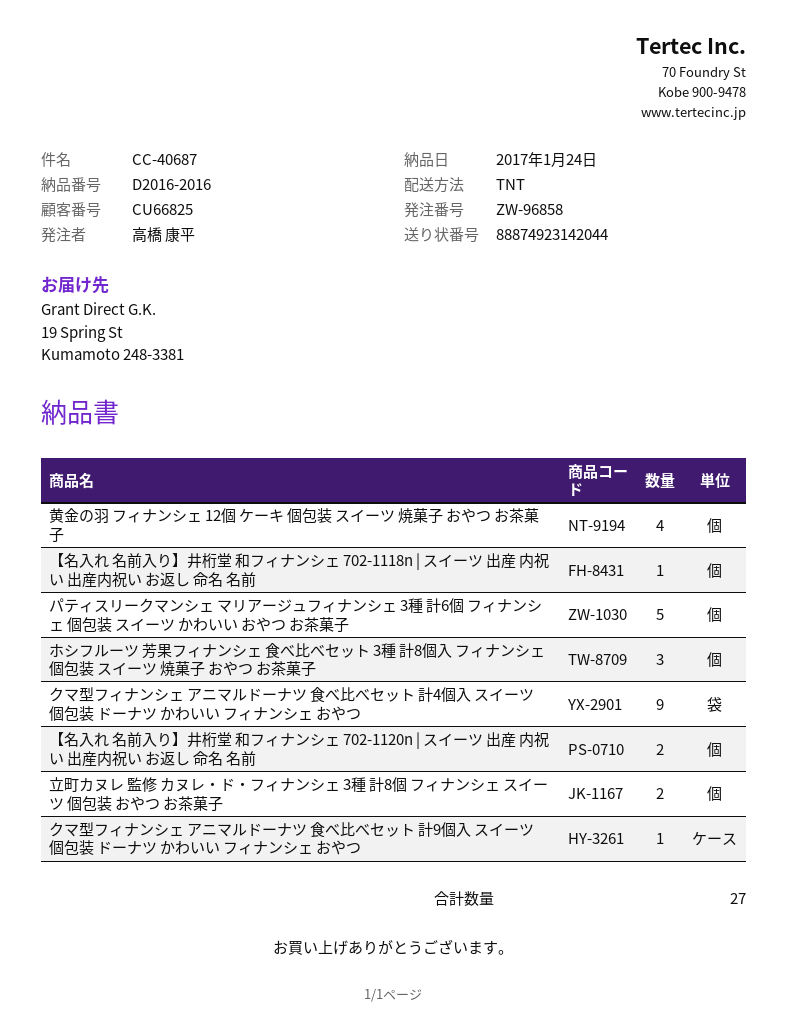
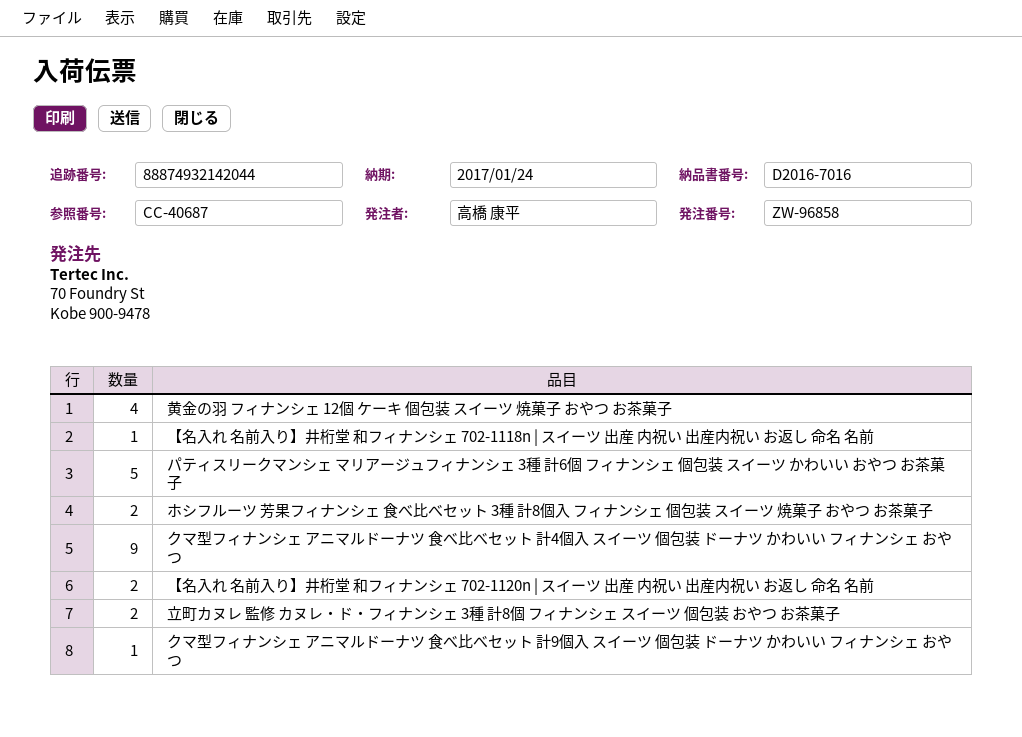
delivery note number: D2016-2016 -> D2016-7016
tracking number: 88874923142044 -> 88874932142044
ホシフルーツ 芳果フィナンシェ 食べ比べセット 3種 計8個入 フィナンシェ 個包装 スイーツ 焼菓子 おやつ お茶菓子: 3 -> 2

